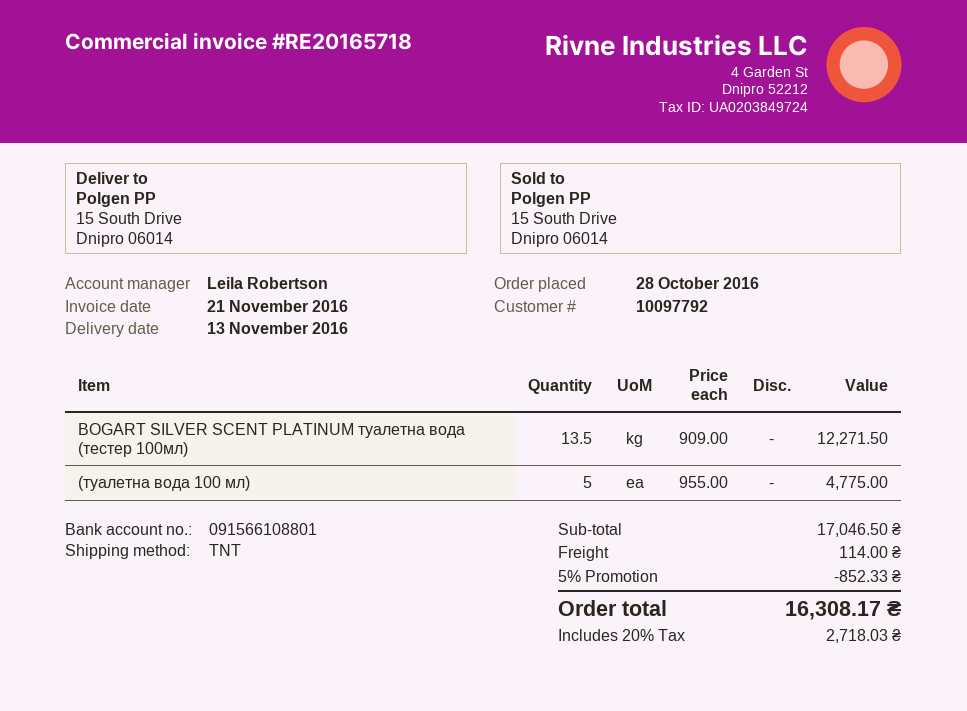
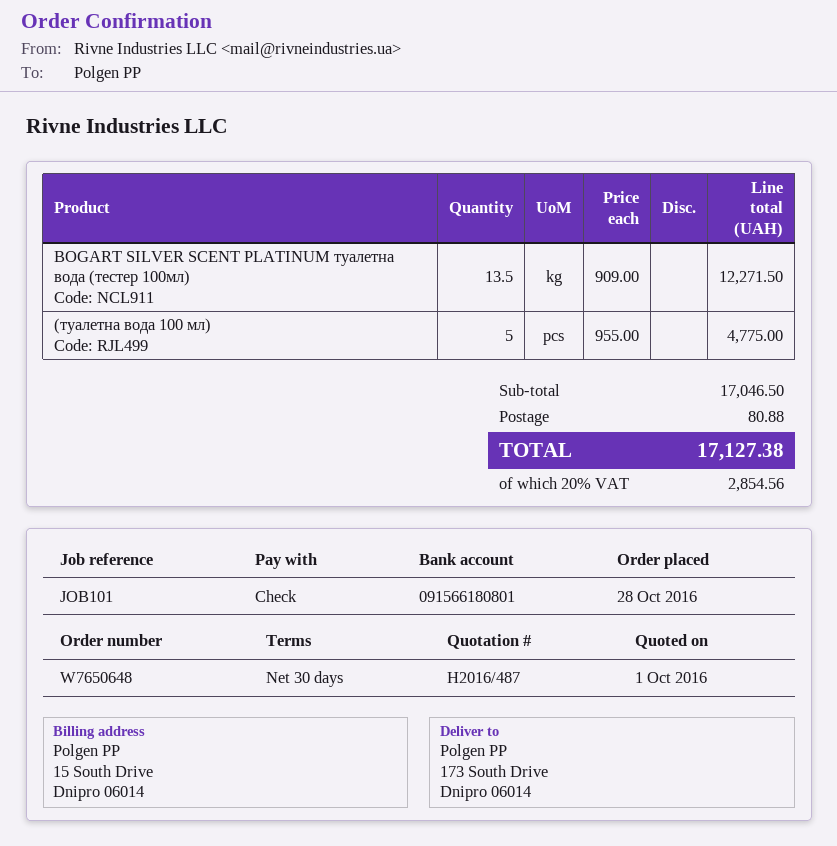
bank account: 091566108801 -> 091566180801
ship to: 15 South Drive, Dnipro 06014 -> 173 South Drive, Dnipro 06014
discount: 5% = 852.33 -> none
shipping: 114.00 -> 80.88
tax: 20% = 2718.03 -> 20% = 2854.56
total: 16308.17 -> 17127.38

